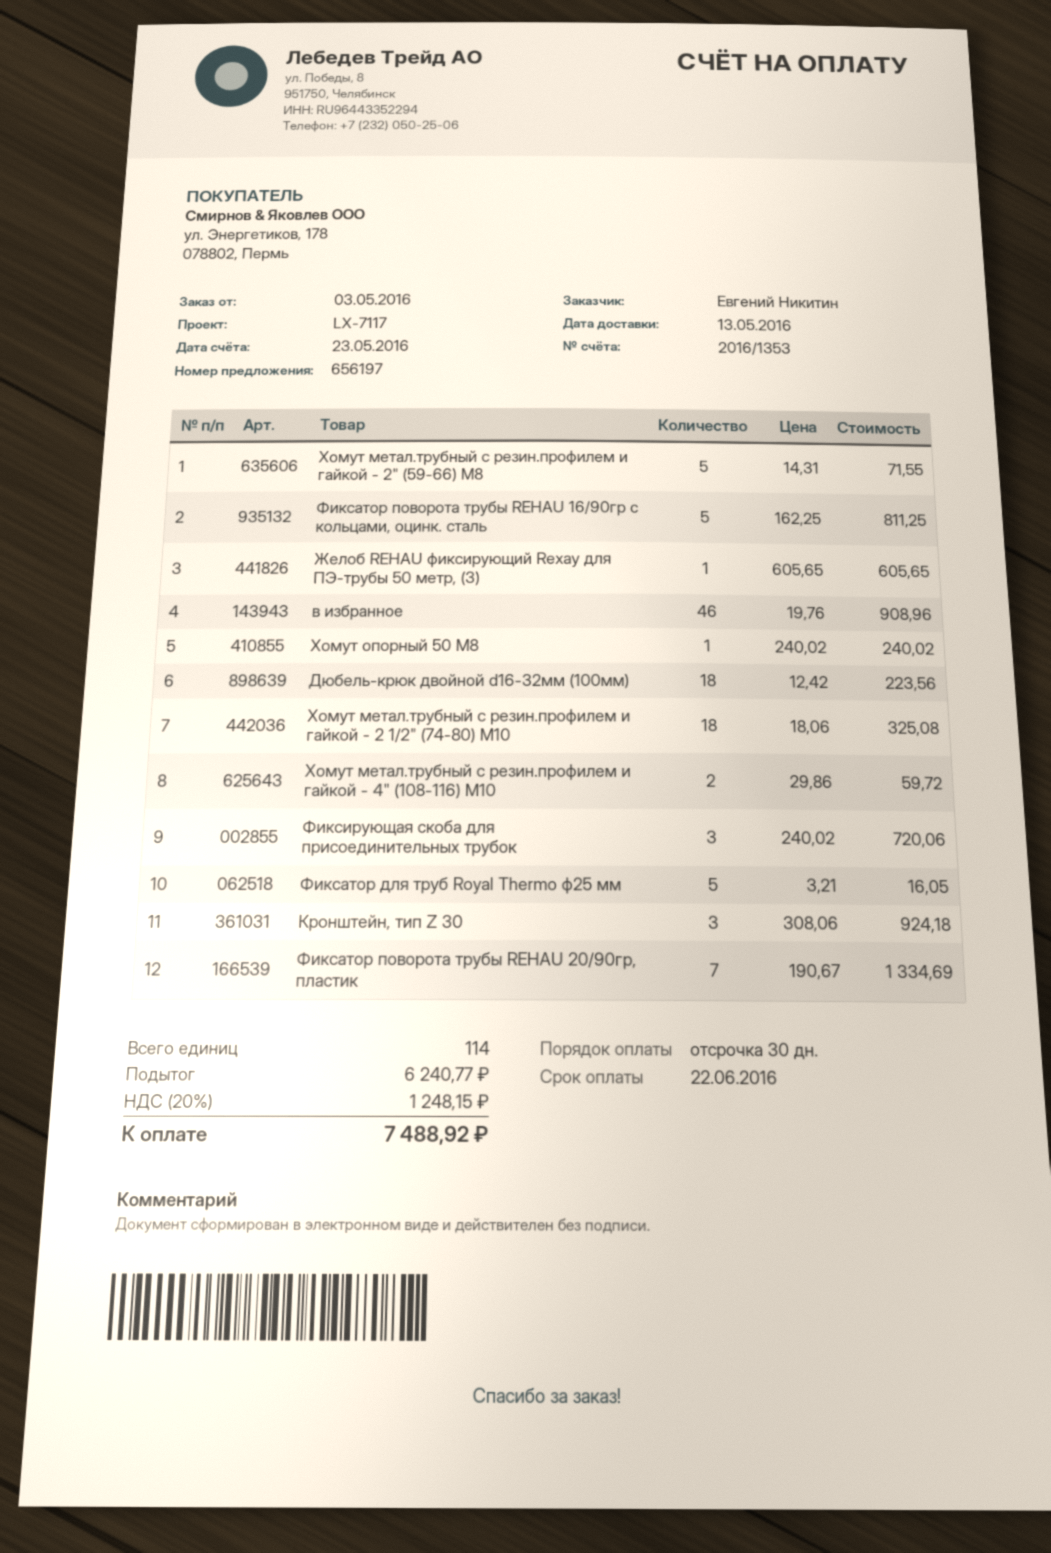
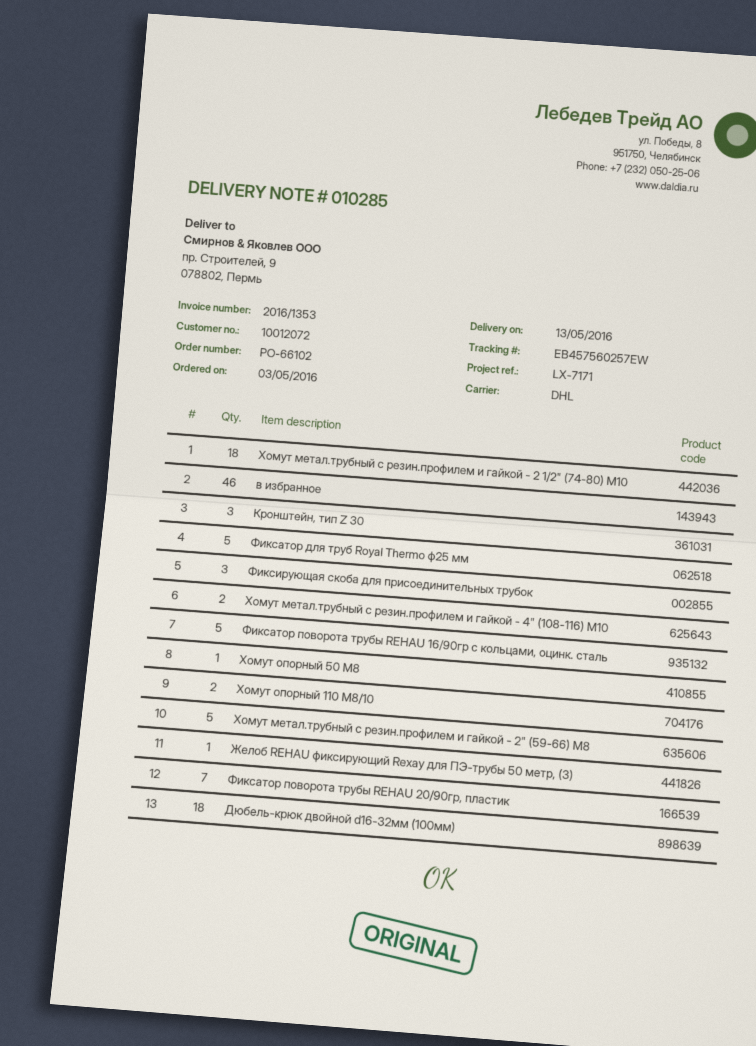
reference: LX-7117 -> LX-7171
Хомут опорный 110 M8/10: none -> 2

